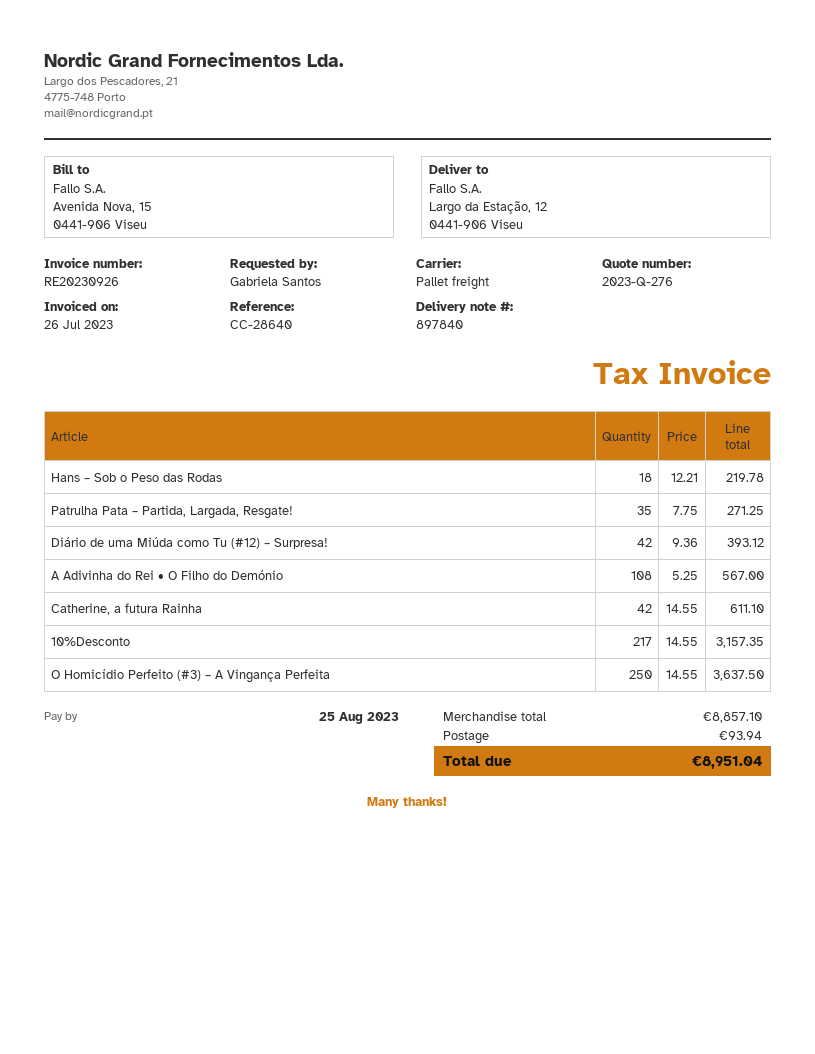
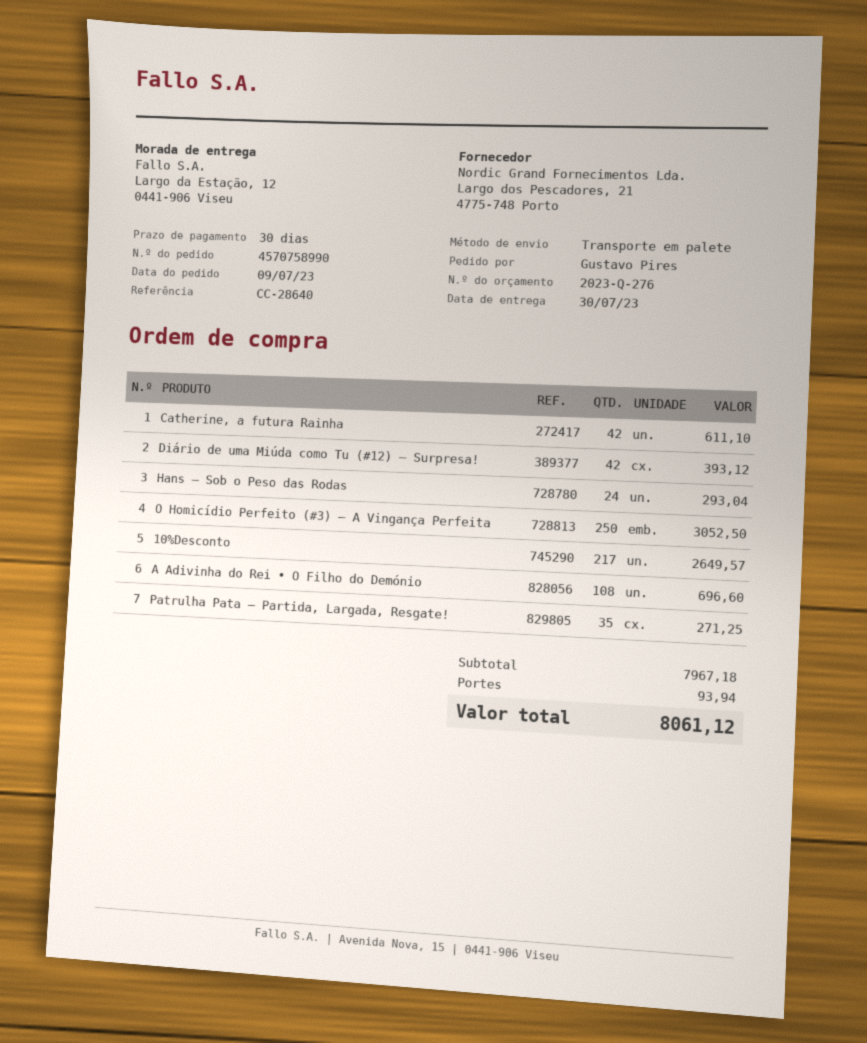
ordered by: Gabriela Santos -> Gustavo Pires
Hans – Sob o Peso das Rodas: 18 for 219.78 -> 24 for 293.04
A Adivinha do Rei • O Filho do Demónio: 108 for 567.00 -> 108 for 696.60
10%Desconto: 217 for 3157.35 -> 217 for 2649.57
O Homicídio Perfeito (#3) – A Vingança Perfeita: 250 for 3637.50 -> 250 for 3052.50
subtotal: 8857.10 -> 7967.18
total: 8951.04 -> 8061.12

